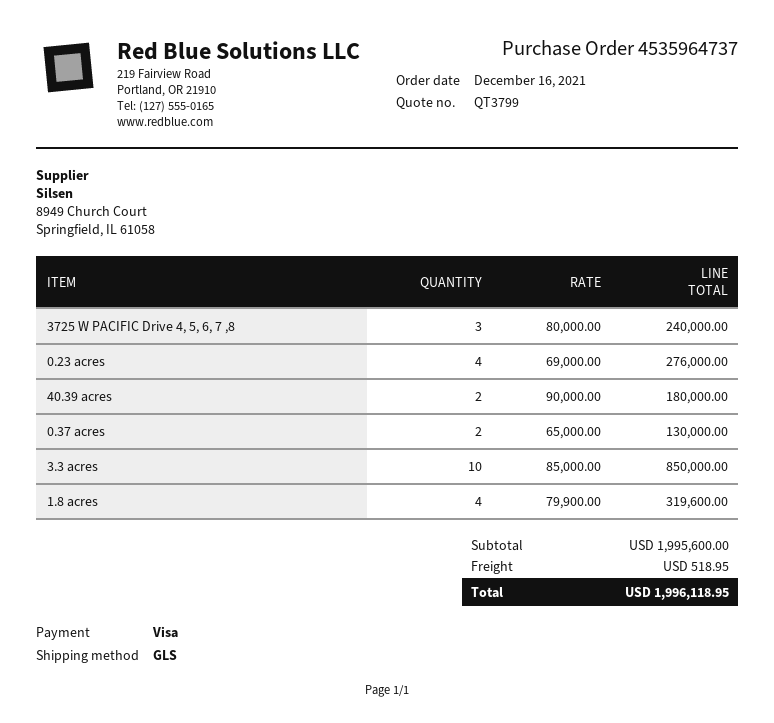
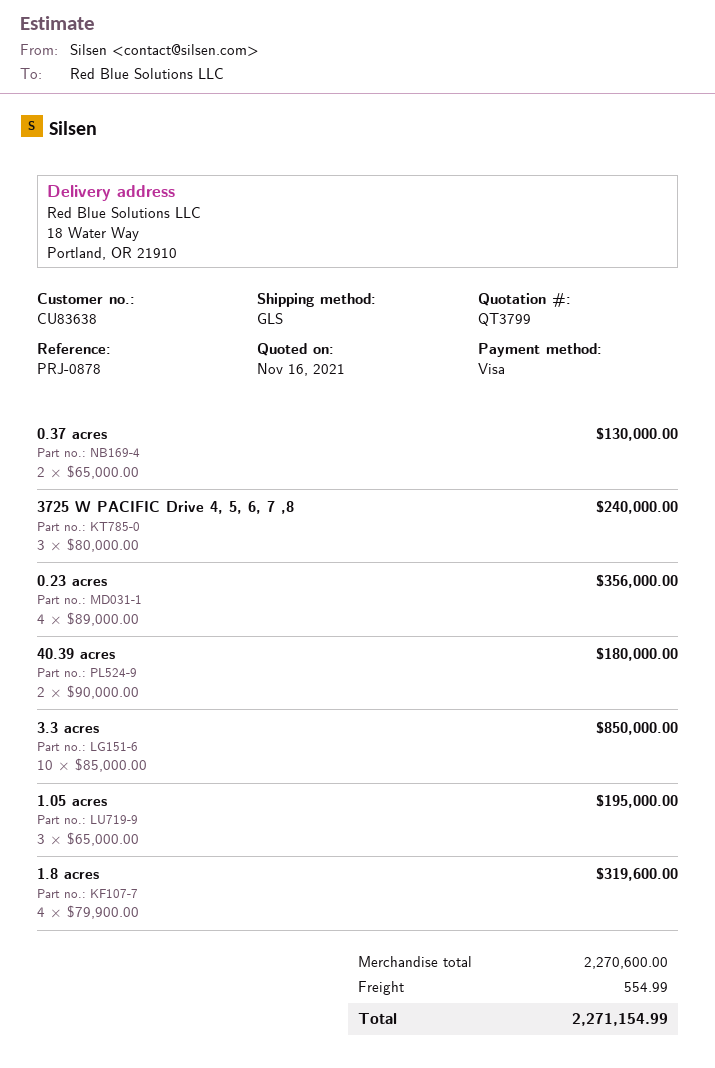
0.23 acres: 4 x 69000.00 = 276000.00 -> 4 x 89000.00 = 356000.00
1.05 acres: none -> 3 x 65000.00 = 195000.00
subtotal: 1995600.00 -> 2270600.00
shipping: 518.95 -> 554.99
total: 1996118.95 -> 2271154.99

